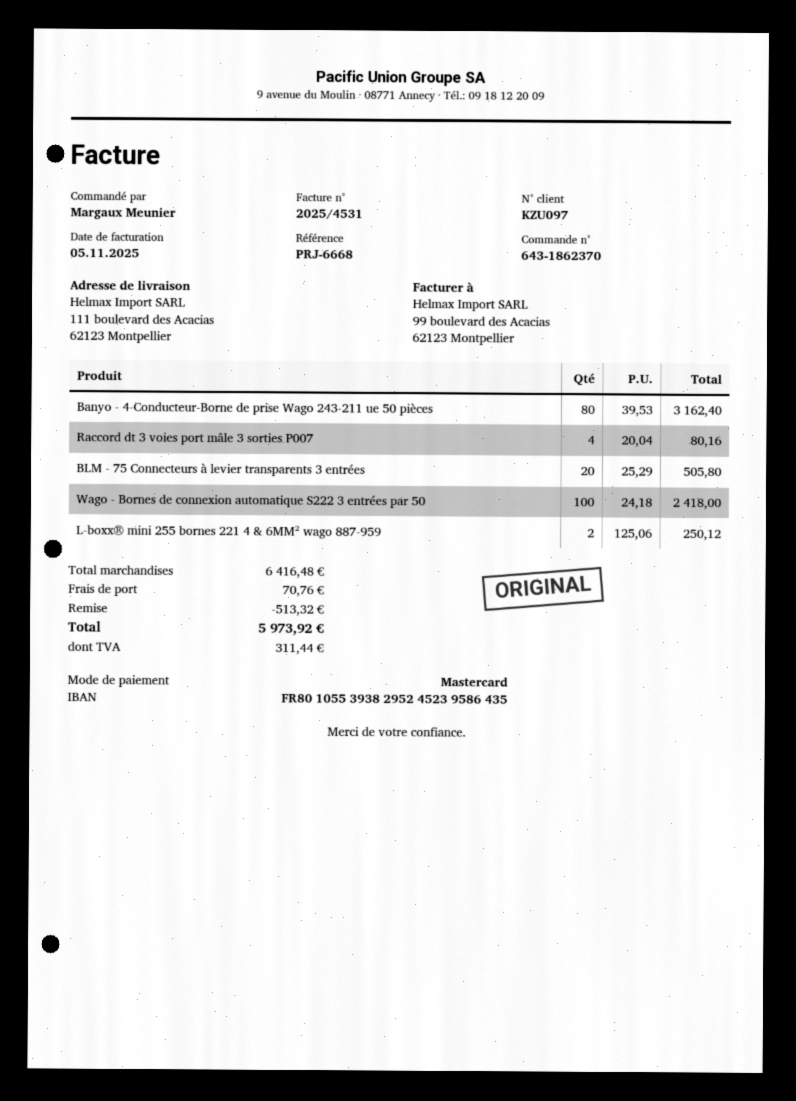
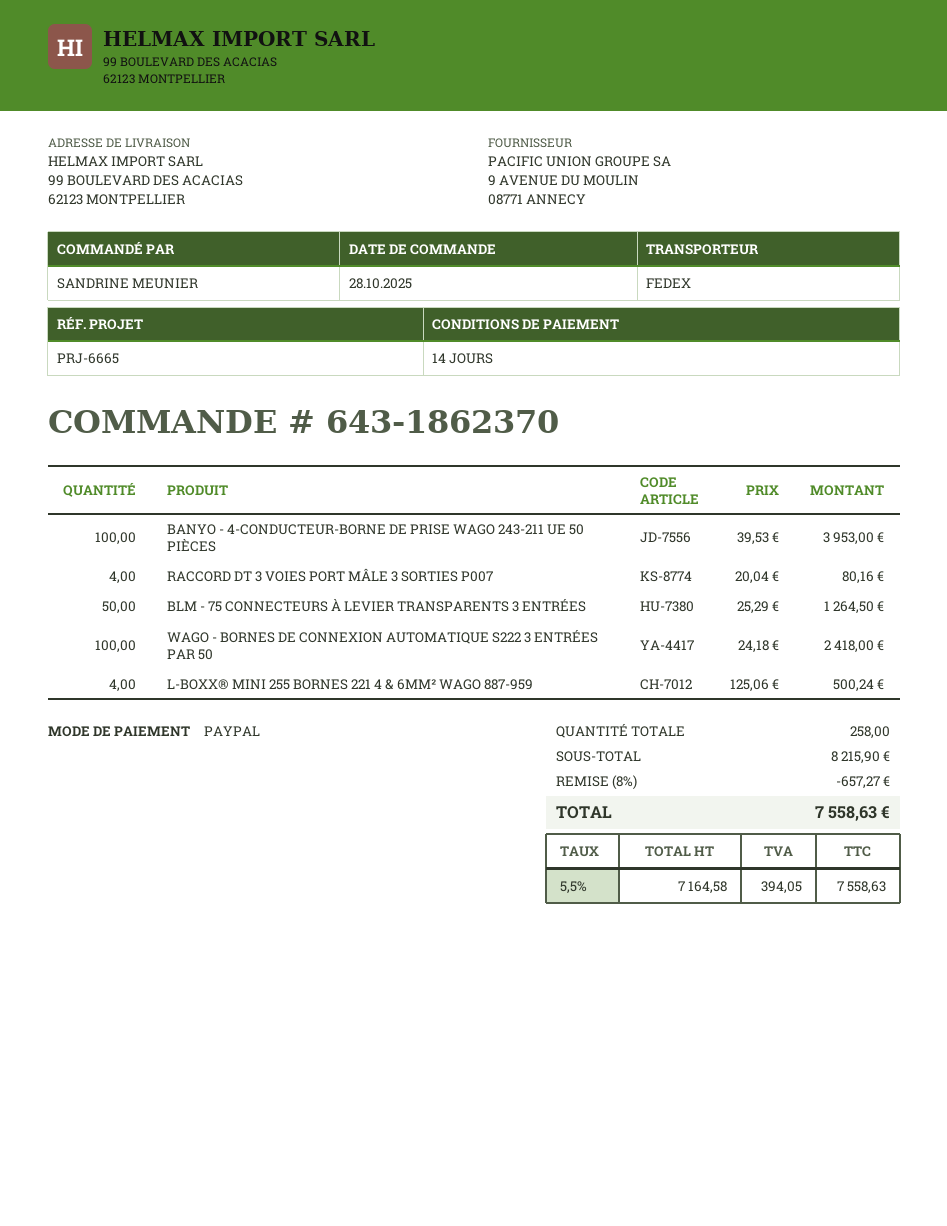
reference: PRJ-6668 -> PRJ-6665
ordered by: Margaux Meunier -> SANDRINE MEUNIER
payment method: Mastercard -> PayPal
ship to: 111 boulevard des Acacias, 62123 Montpellier -> 99 BOULEVARD DES ACACIAS, 62123 MONTPELLIER
Banyo - 4-Conducteur-Borne de prise Wago 243-211 ue 50 pièces: 80 x 39.53 = 3162.40 -> 100 x 39.53 = 3953.00
BLM - 75 Connecteurs à levier transparents 3 entrées: 20 x 25.29 = 505.80 -> 50 x 25.29 = 1264.50
L-boxx® mini 255 bornes 221 4 & 6MM² wago 887-959: 2 x 125.06 = 250.12 -> 4 x 125.06 = 500.24
subtotal: 6416.48 -> 8215.90
discount: 513.32 -> 657.27
shipping: 70.76 -> none
tax: 311.44 -> 394.05
total: 5973.92 -> 7558.63

